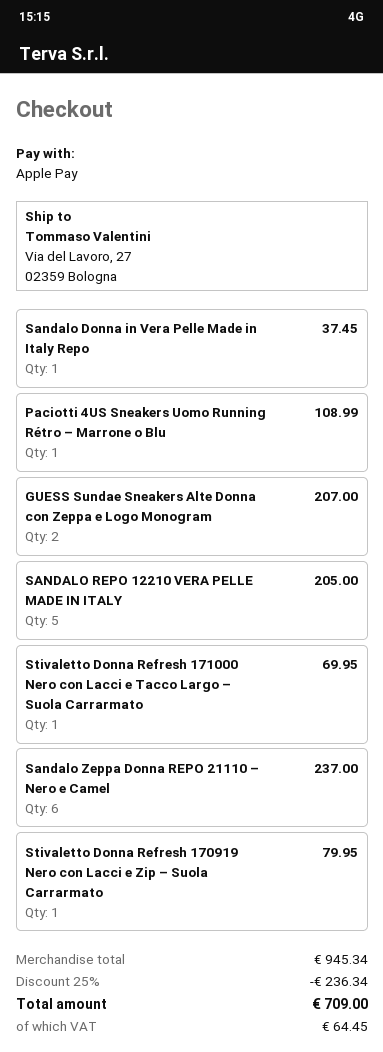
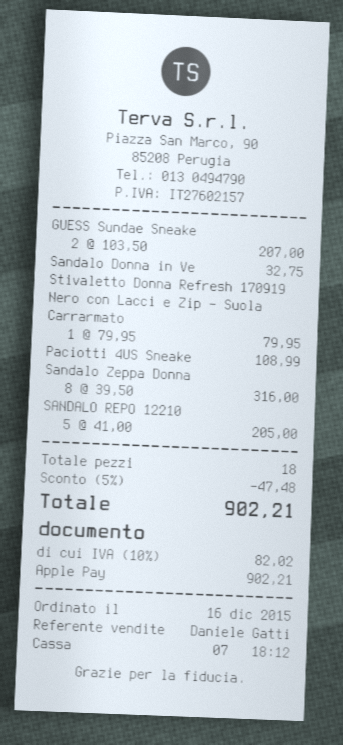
Sandalo Donna in Vera Pelle Made in Italy Repo: 1 for 37.45 -> 1 for 32.75
Stivaletto Donna Refresh 171000 Nero con Lacci e Tacco Largo – Suola Carrarmato: 1 for 69.95 -> none
Sandalo Zeppa Donna REPO 21110 – Nero e Camel: 6 for 237.00 -> 8 for 316.00
discount: 25% = 236.34 -> 5% = 47.48
tax: 64.45 -> 82.02
total: 709.00 -> 902.21

